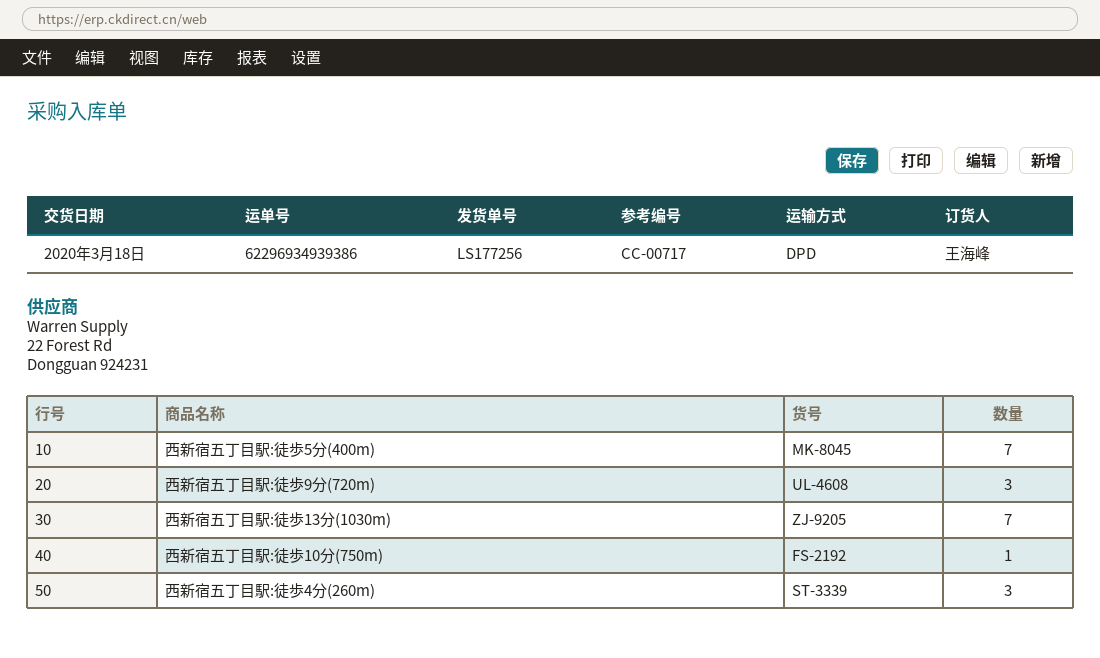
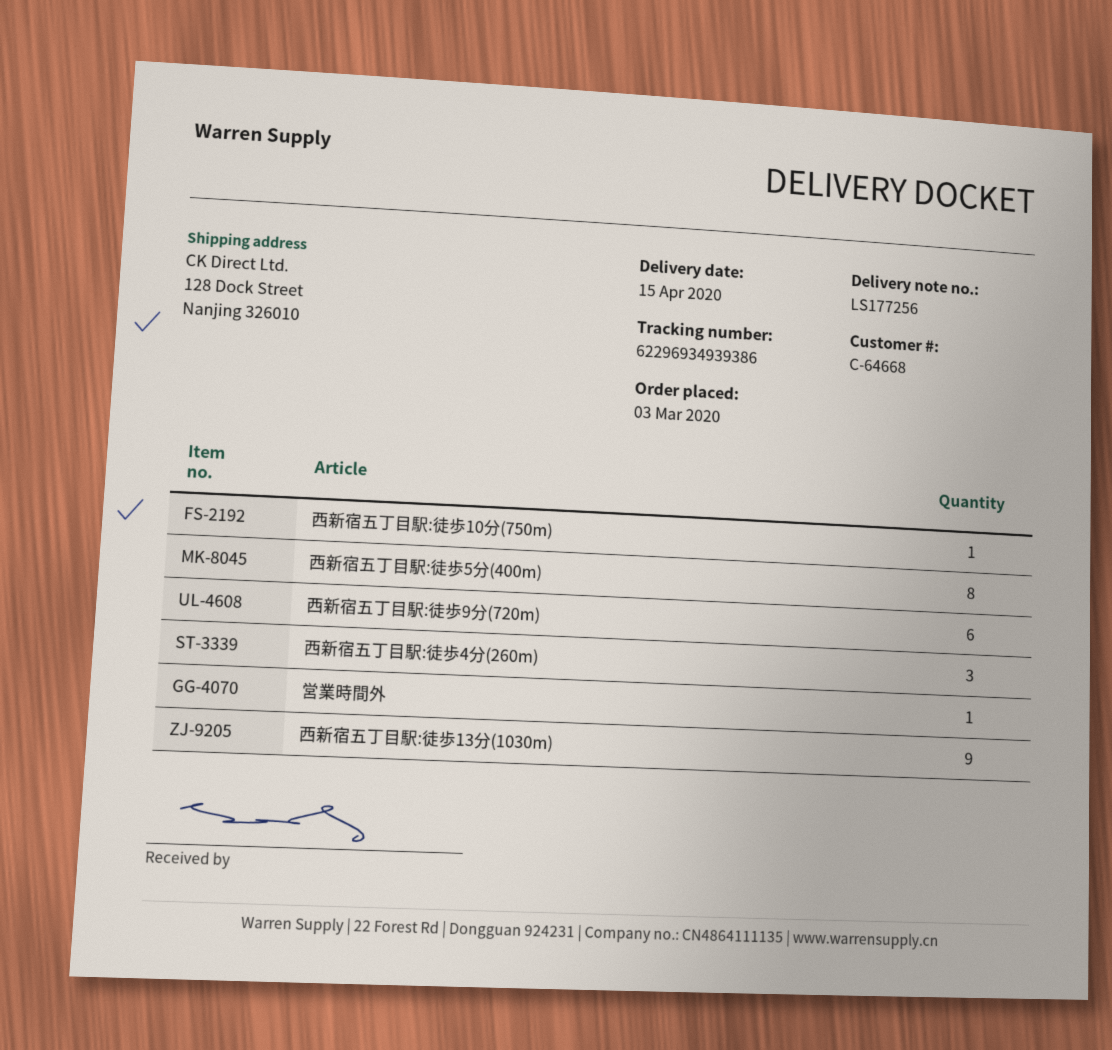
delivery date: 2020-03-18 -> 2020-04-15
西新宿五丁目駅:徒歩5分(400m): 7 -> 8
西新宿五丁目駅:徒歩9分(720m): 3 -> 6
西新宿五丁目駅:徒歩13分(1030m): 7 -> 9
営業時間外: none -> 1

